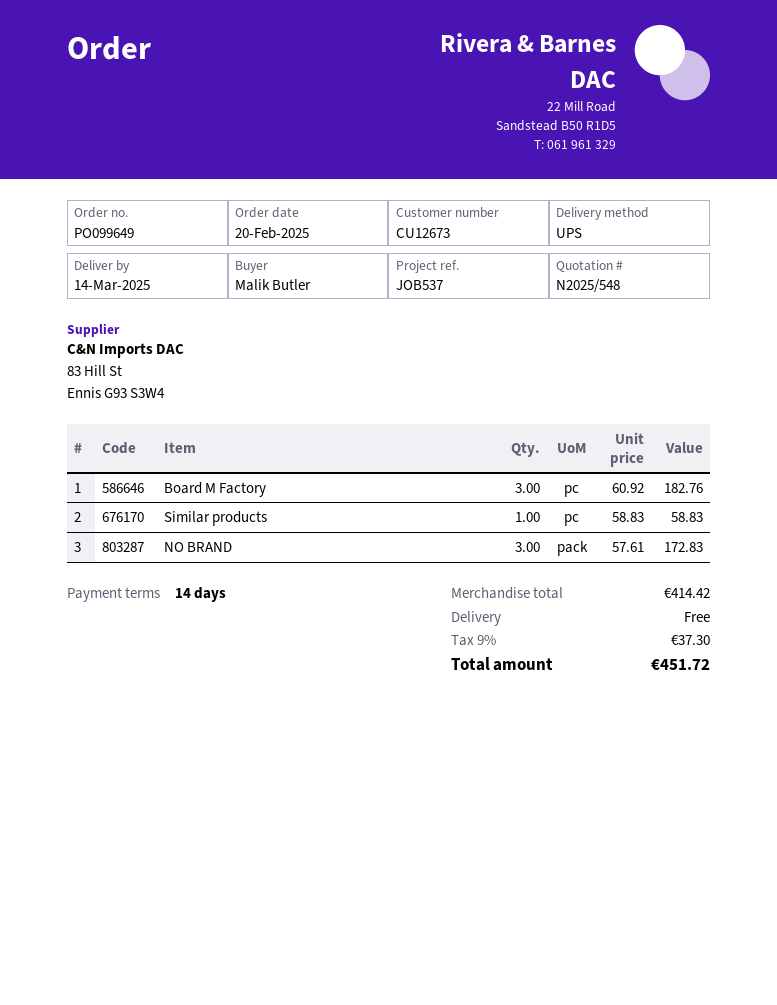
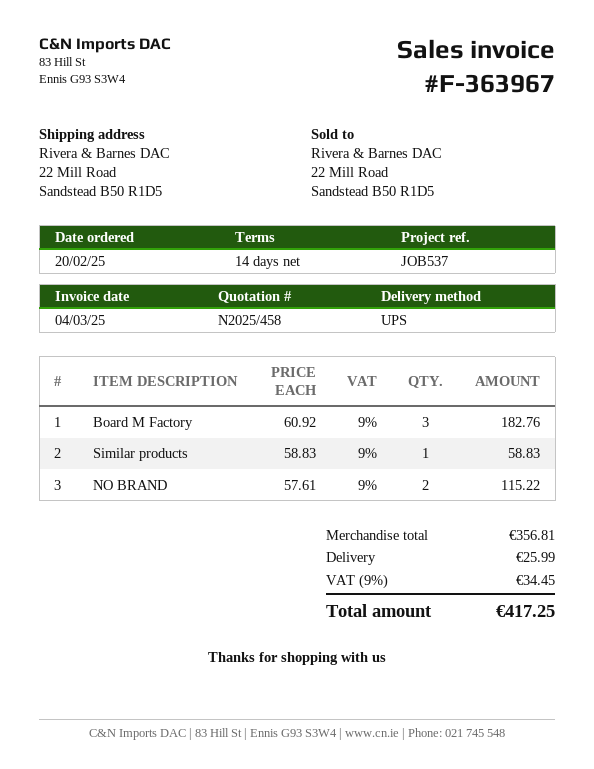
quote number: N2025/548 -> N2025/458
NO BRAND: 3 x 57.61 = 172.83 -> 2 x 57.61 = 115.22
subtotal: 414.42 -> 356.81
shipping: 0.00 -> 25.99
tax: 9% = 37.30 -> 9% = 34.45
total: 451.72 -> 417.25

